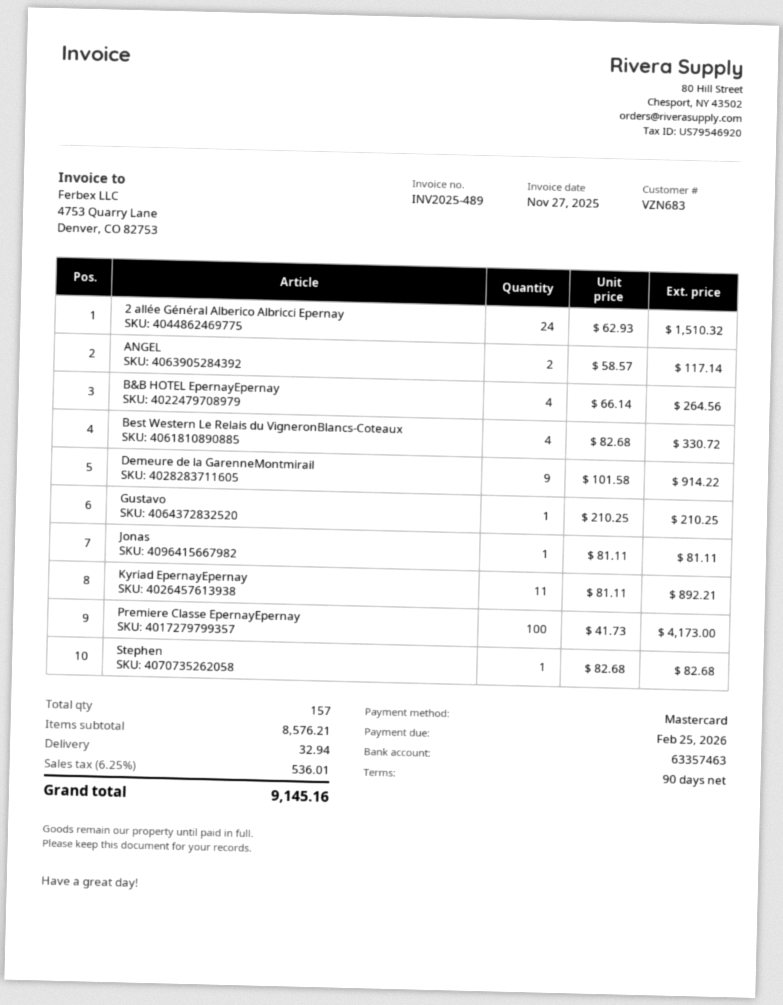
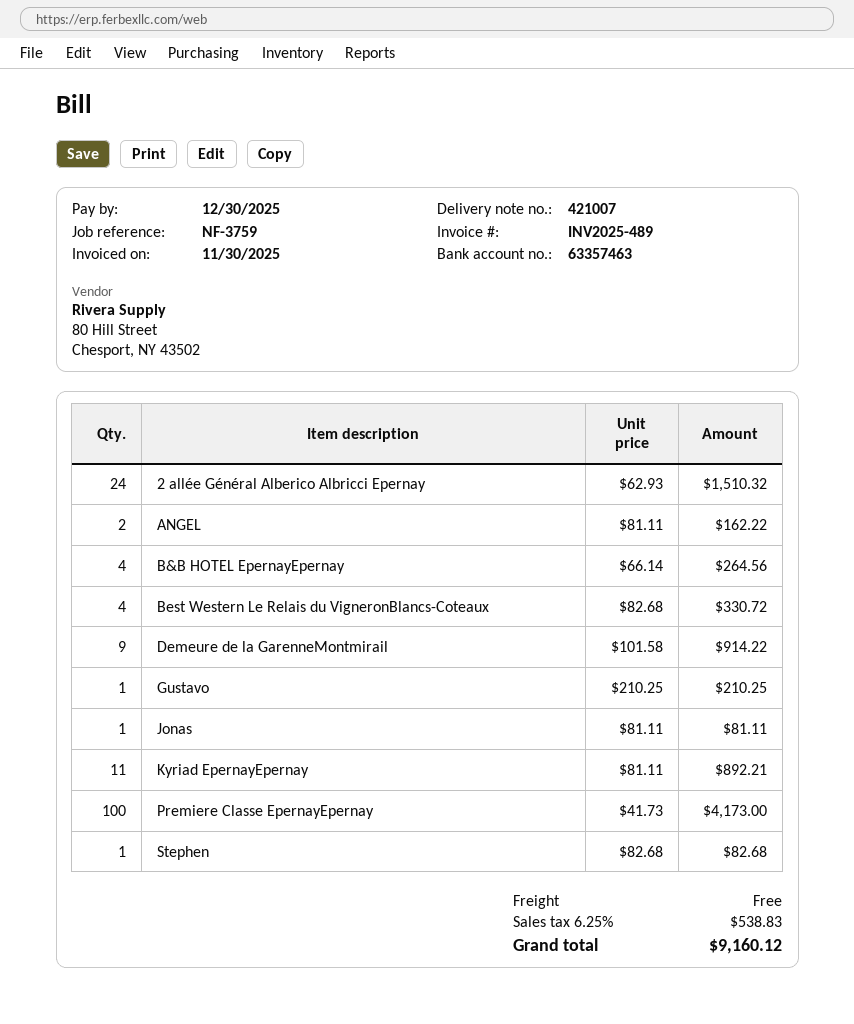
invoice date: 2025-11-27 -> 2025-11-30
due date: 2026-02-25 -> 2025-12-30
ANGEL: 2 x 58.57 = 117.14 -> 2 x 81.11 = 162.22
shipping: 32.94 -> 0.00
tax: 6.25% = 536.01 -> 6.25% = 538.83
total: 9145.16 -> 9160.12

